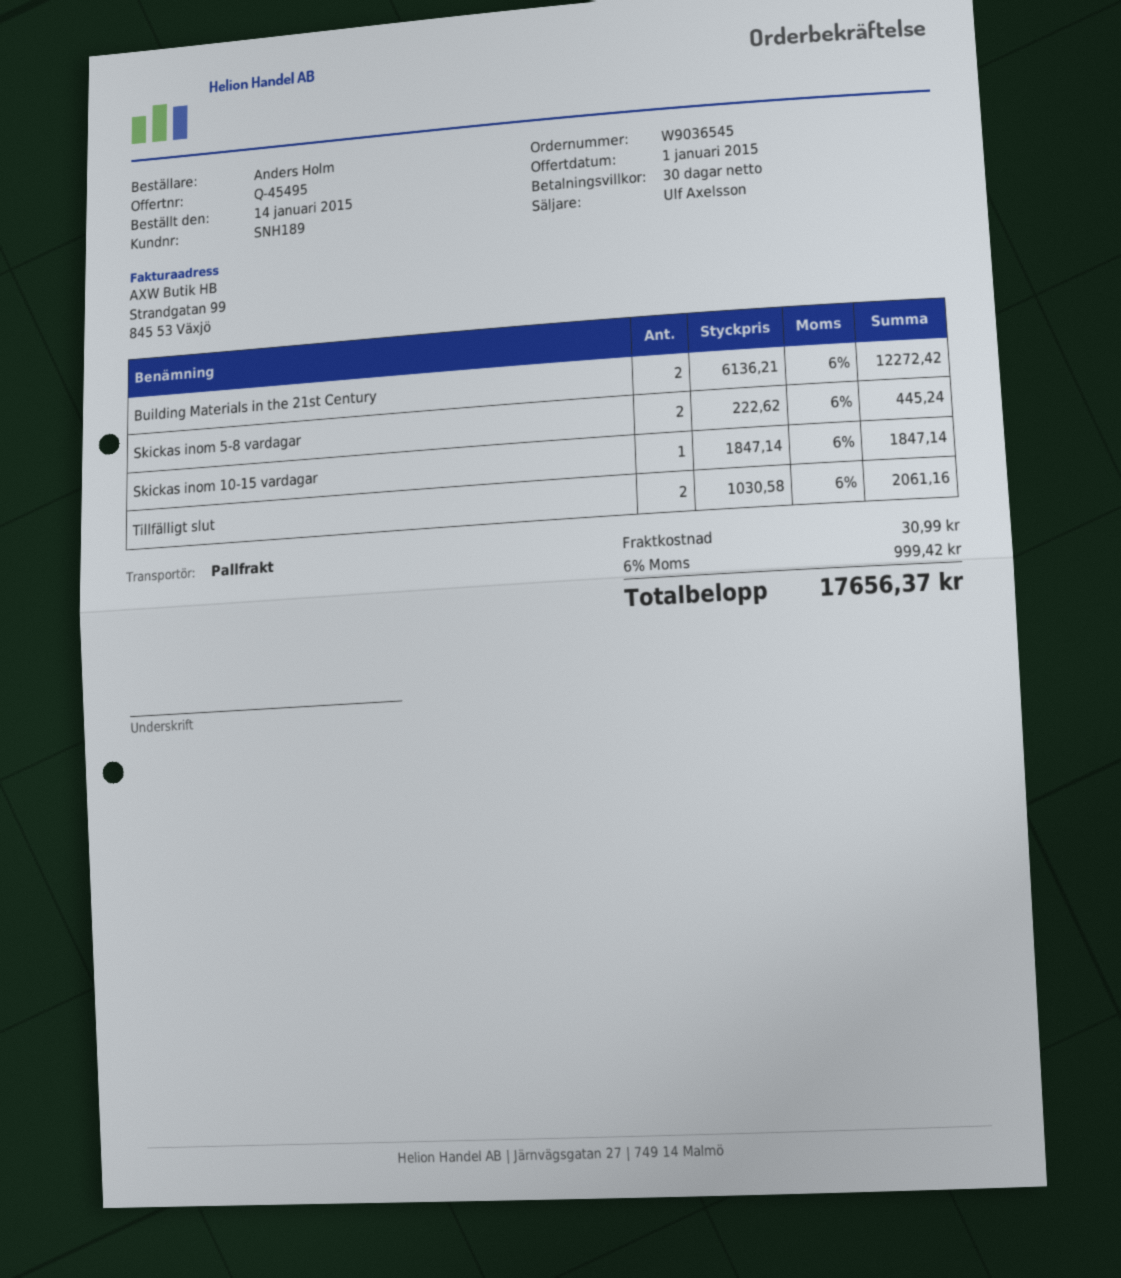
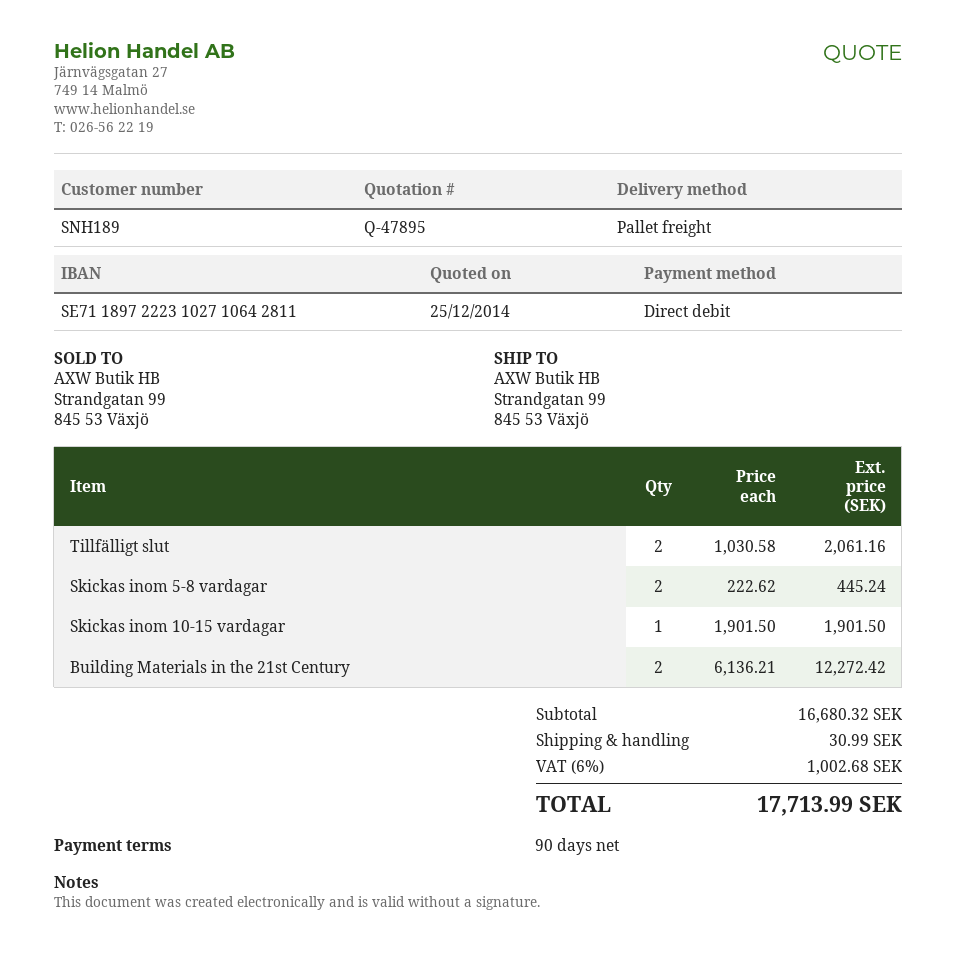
quote number: Q-45495 -> Q-47895
quote date: 2015-01-01 -> 2014-12-25
payment terms: 30 days -> 90 days
Skickas inom 10-15 vardagar: 1 x 1847.14 = 1847.14 -> 1 x 1901.50 = 1901.50
tax: 6% = 999.42 -> 6% = 1002.68
total: 17656.37 -> 17713.99

